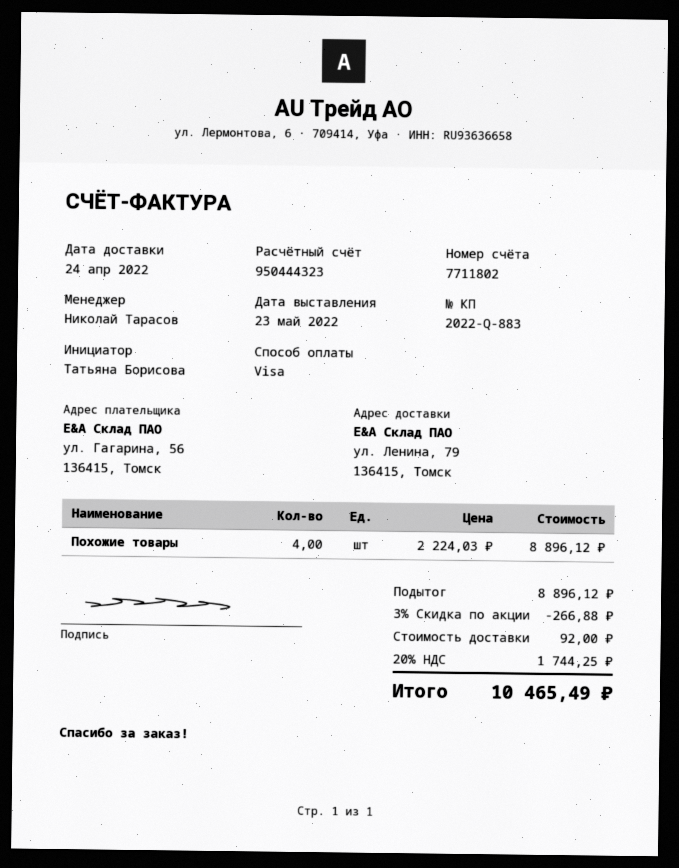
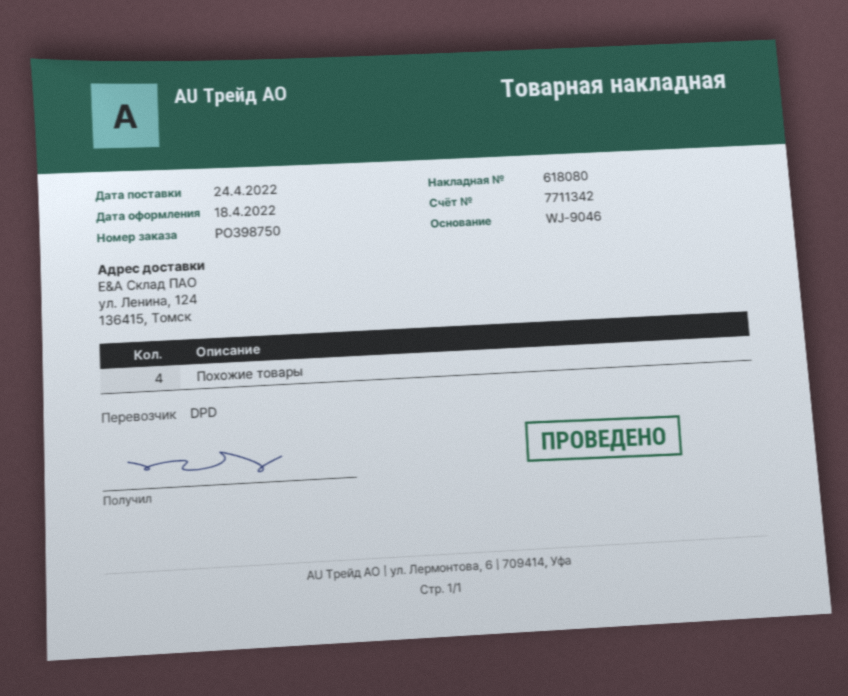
invoice number: 7711802 -> 7711342
ship to: ул. Ленина, 79, 136415, Томск -> ул. Ленина, 124, 136415, Томск

